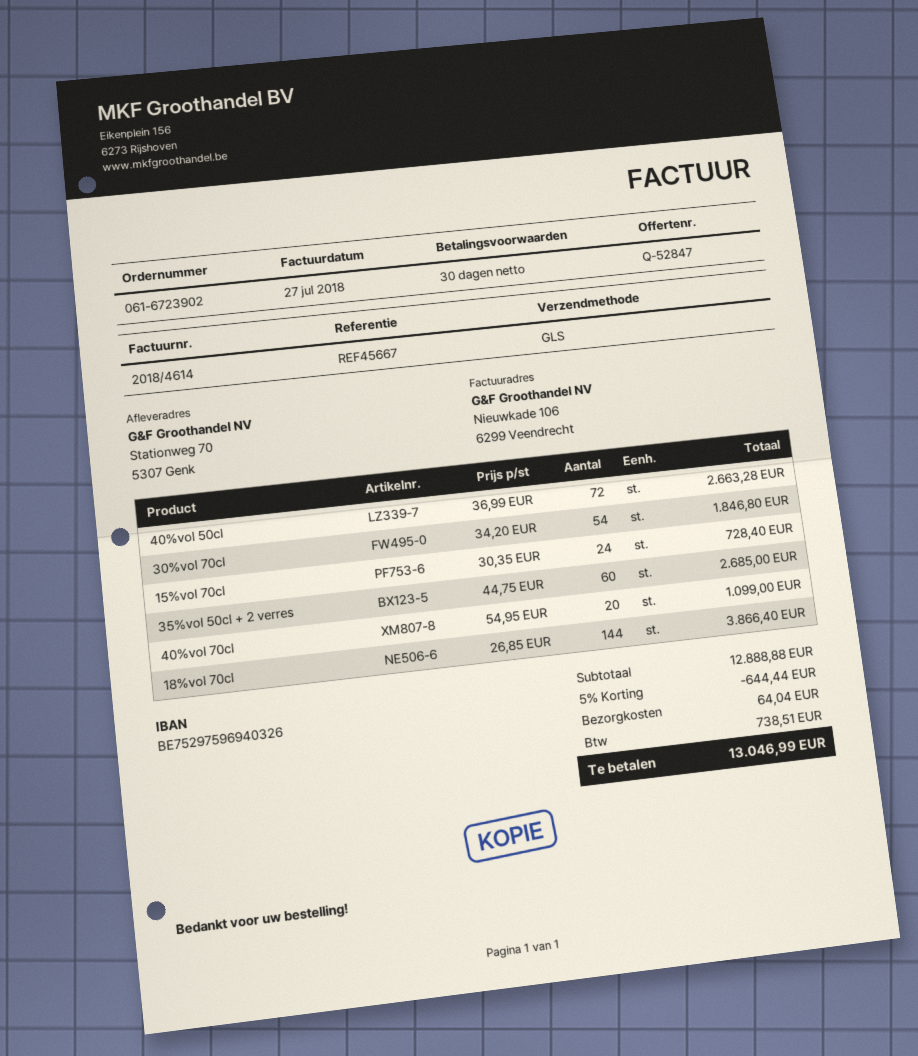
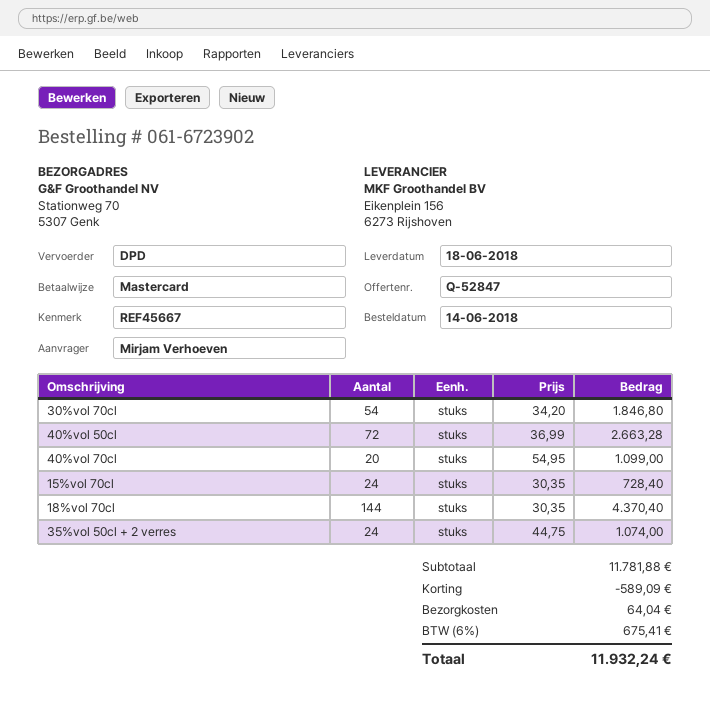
shipping method: GLS -> DPD
35%vol 50cl + 2 verres: 60 x 44.75 = 2685.00 -> 24 x 44.75 = 1074.00
18%vol 70cl: 144 x 26.85 = 3866.40 -> 144 x 30.35 = 4370.40
subtotal: 12888.88 -> 11781.88
discount: 644.44 -> 589.09
tax: 738.51 -> 675.41
total: 13046.99 -> 11932.24

